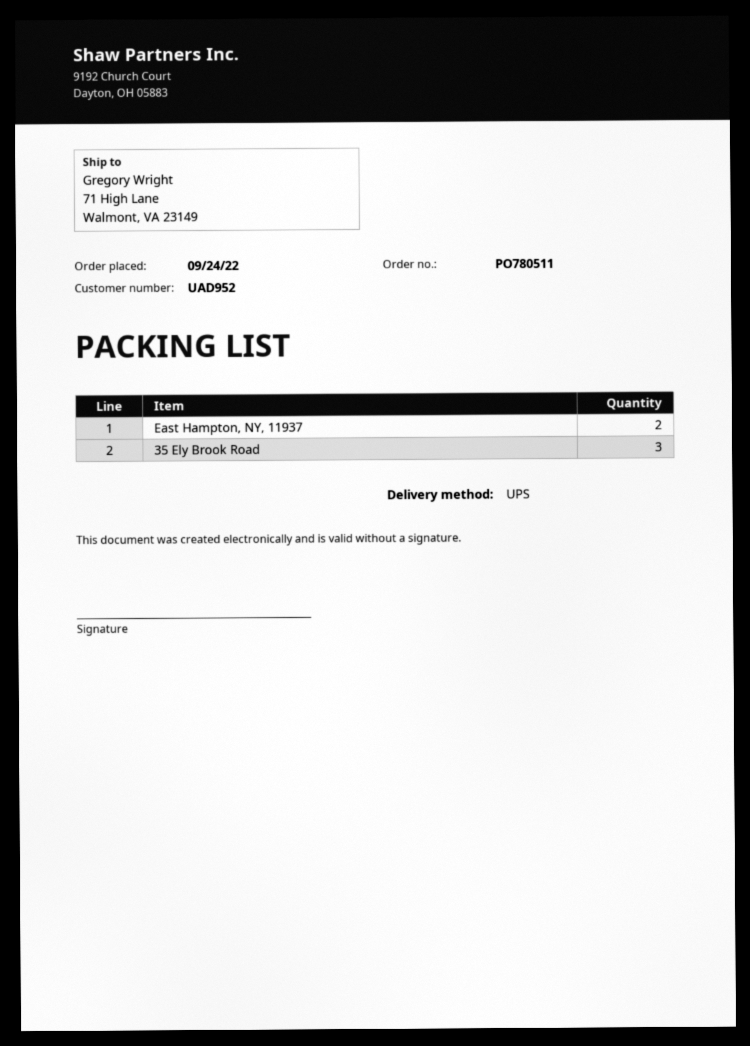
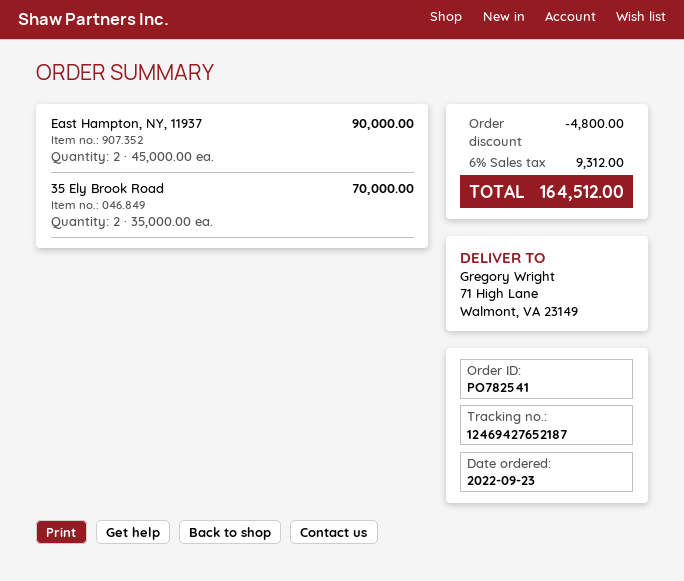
order number: PO780511 -> PO782541
order date: 2022-09-24 -> 2022-09-23
35 Ely Brook Road: 3 -> 2

